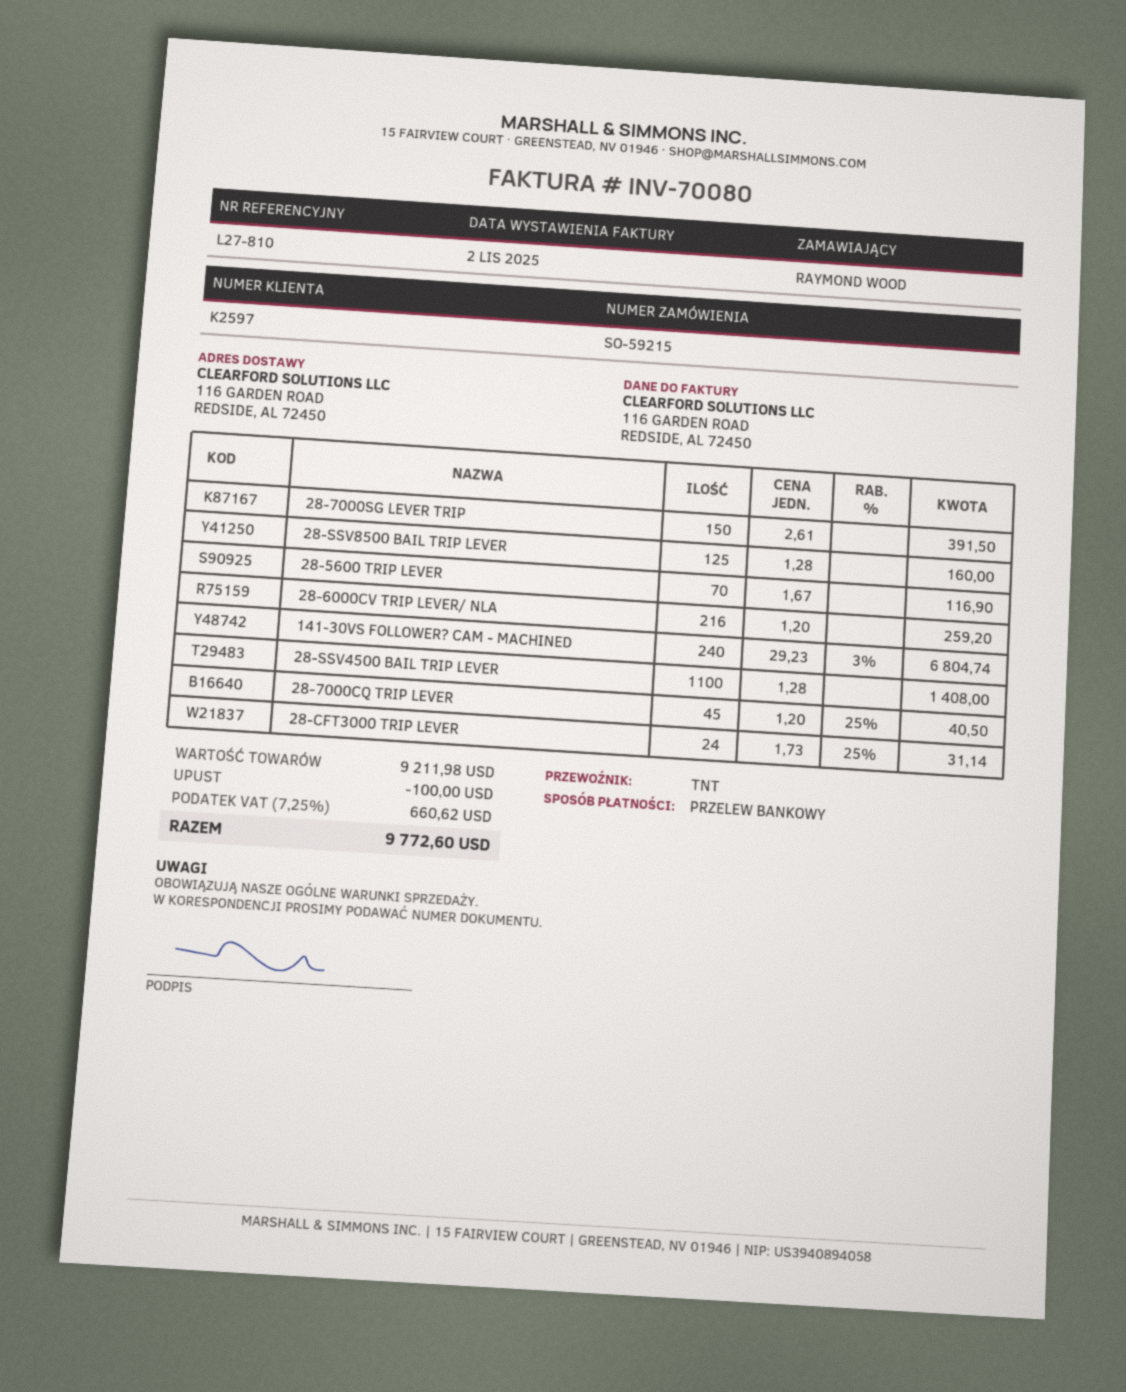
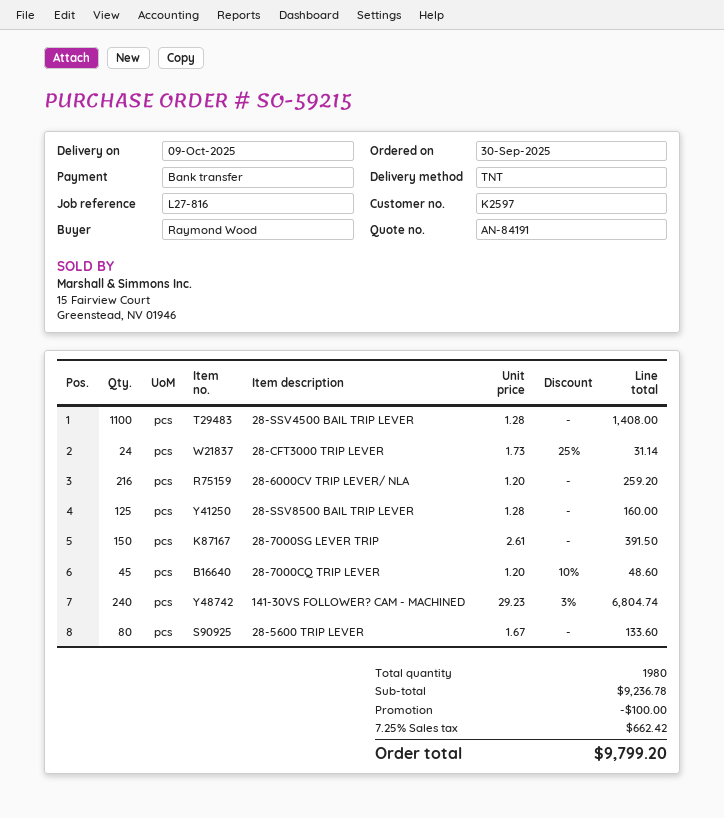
reference: L27-810 -> L27-816
28-5600 TRIP LEVER: 70 x 1.67 = 116.90 -> 80 x 1.67 = 133.60
28-7000CQ TRIP LEVER: 45 x 1.20 - 25% = 40.50 -> 45 x 1.20 - 10% = 48.60
subtotal: 9211.98 -> 9236.78
tax: 7.25% = 660.62 -> 7.25% = 662.42
total: 9772.60 -> 9799.20

